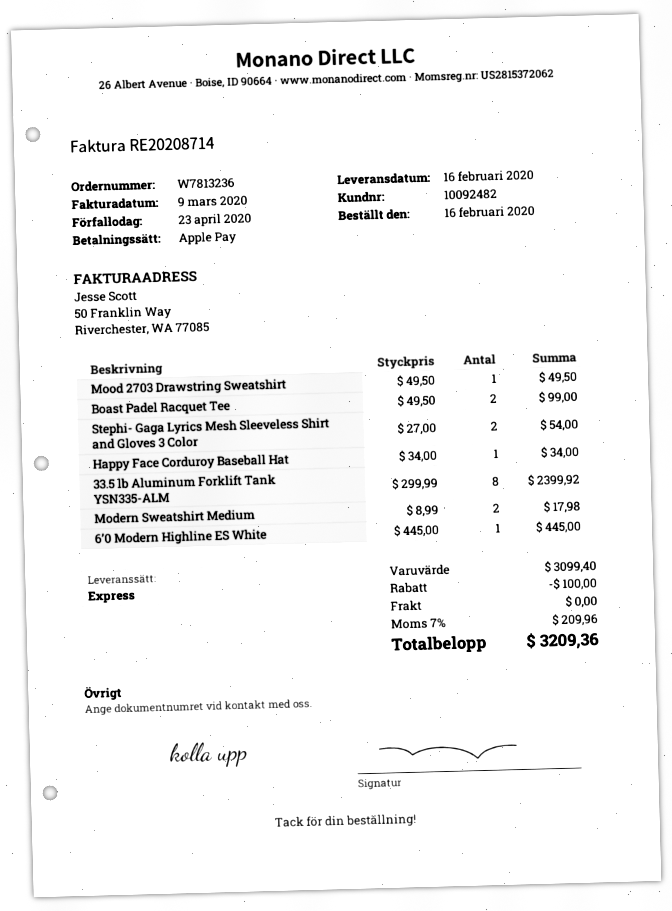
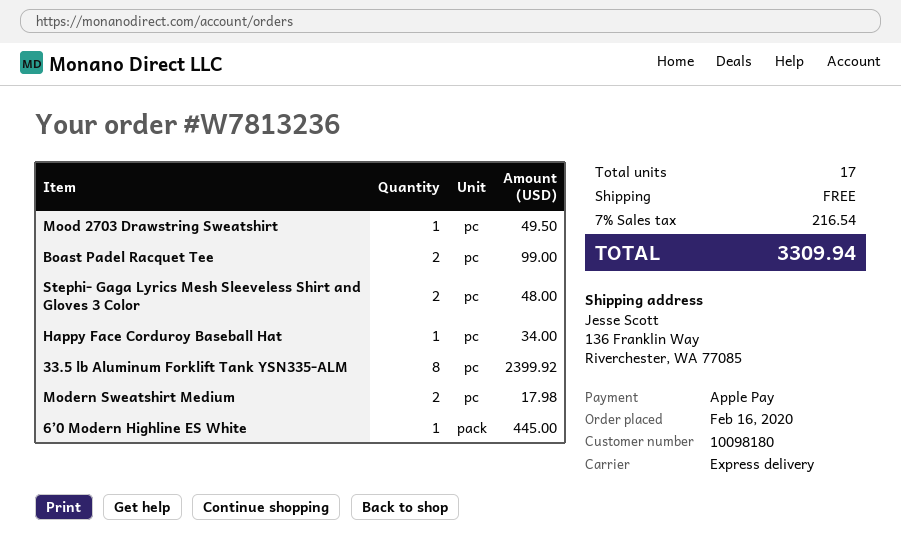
customer number: 10092482 -> 10098180
Stephi- Gaga Lyrics Mesh Sleeveless Shirt and Gloves 3 Color: 2 for 54.00 -> 2 for 48.00
discount: 100.00 -> none
tax: 7% = 209.96 -> 7% = 216.54
total: 3209.36 -> 3309.94

